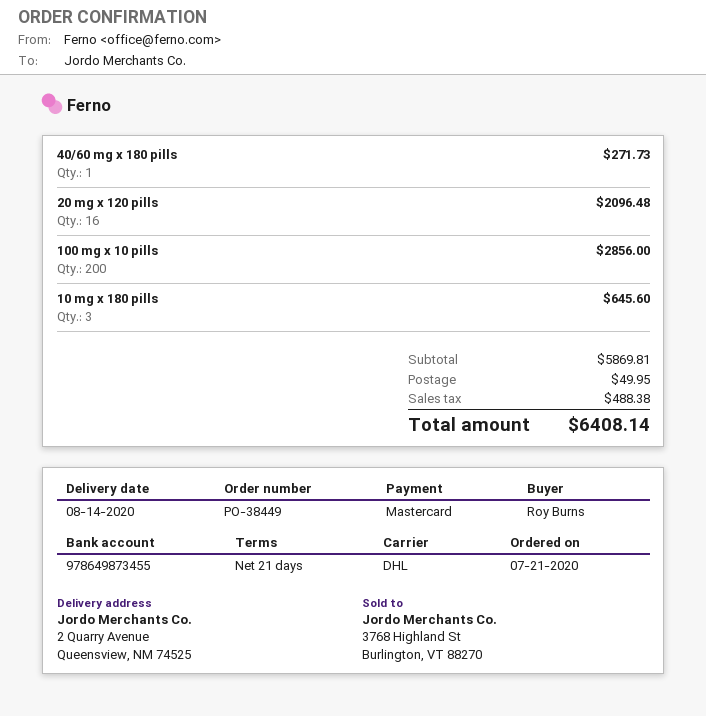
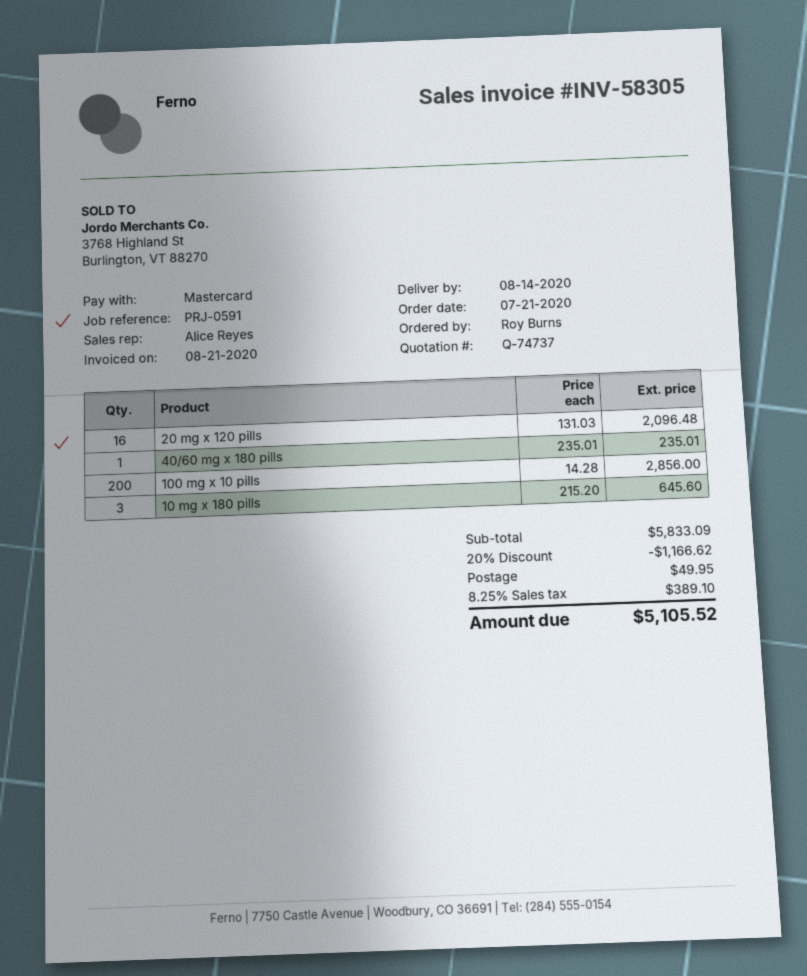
40/60 mg x 180 pills: 1 for 271.73 -> 1 for 235.01
subtotal: 5869.81 -> 5833.09
discount: none -> 20% = 1166.62
tax: 488.38 -> 389.10
total: 6408.14 -> 5105.52

